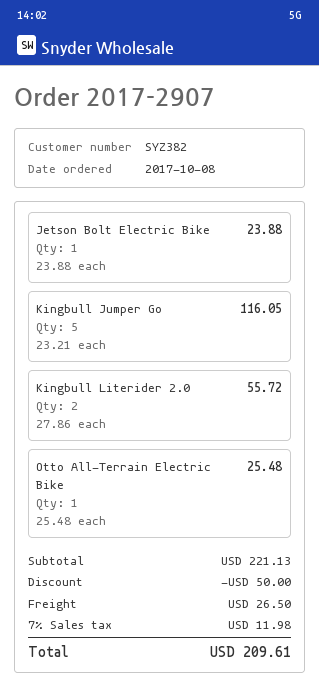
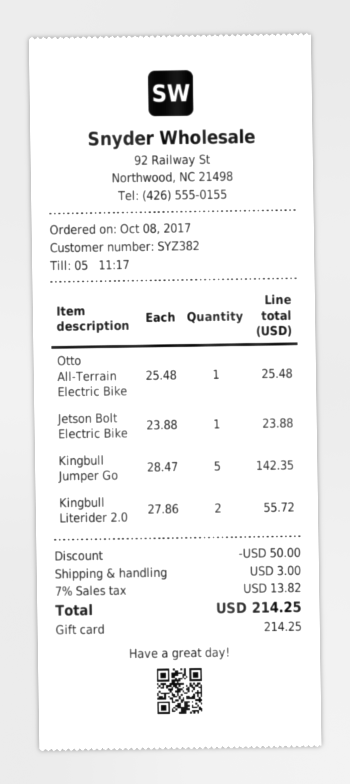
Kingbull Jumper Go: 5 x 23.21 = 116.05 -> 5 x 28.47 = 142.35
shipping: 26.50 -> 3.00
tax: 7% = 11.98 -> 7% = 13.82
total: 209.61 -> 214.25

